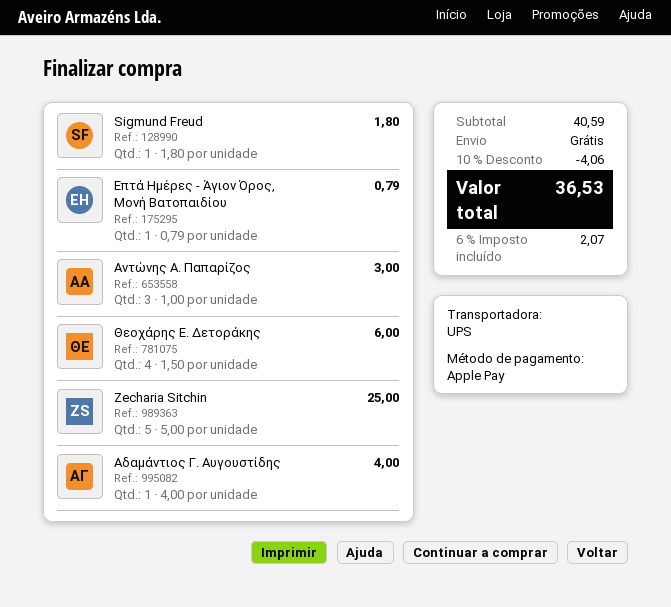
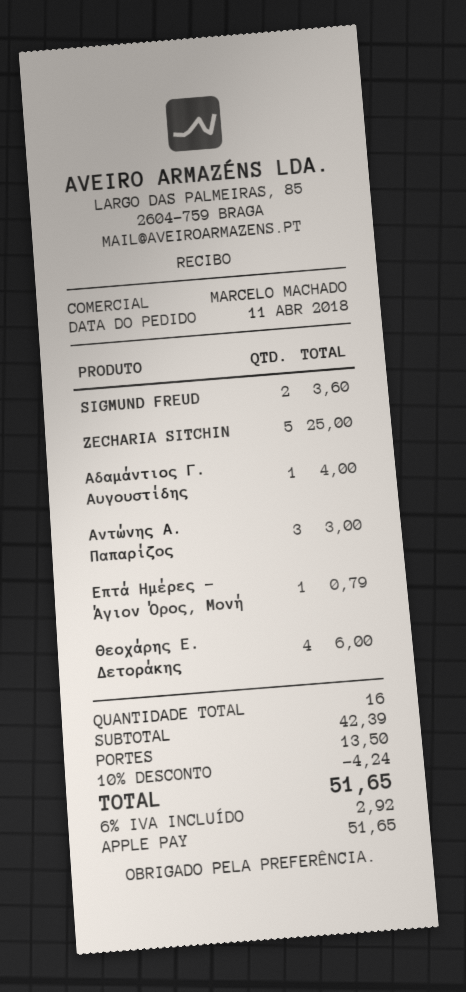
Sigmund Freud: 1 for 1.80 -> 2 for 3.60
subtotal: 40.59 -> 42.39
discount: 10% = 4.06 -> 10% = 4.24
shipping: 0.00 -> 13.50
tax: 6% = 2.07 -> 6% = 2.92
total: 36.53 -> 51.65

